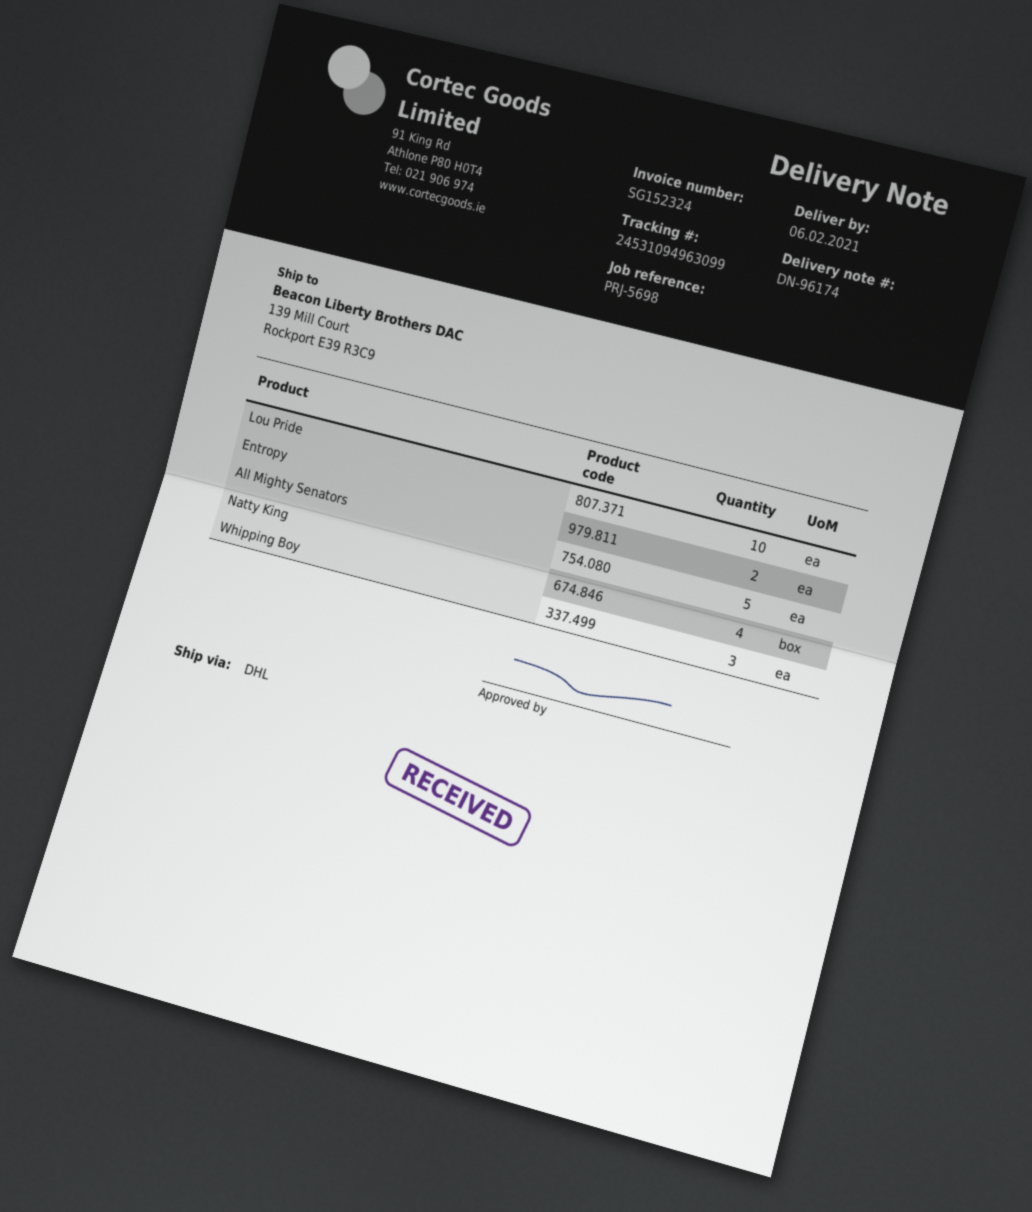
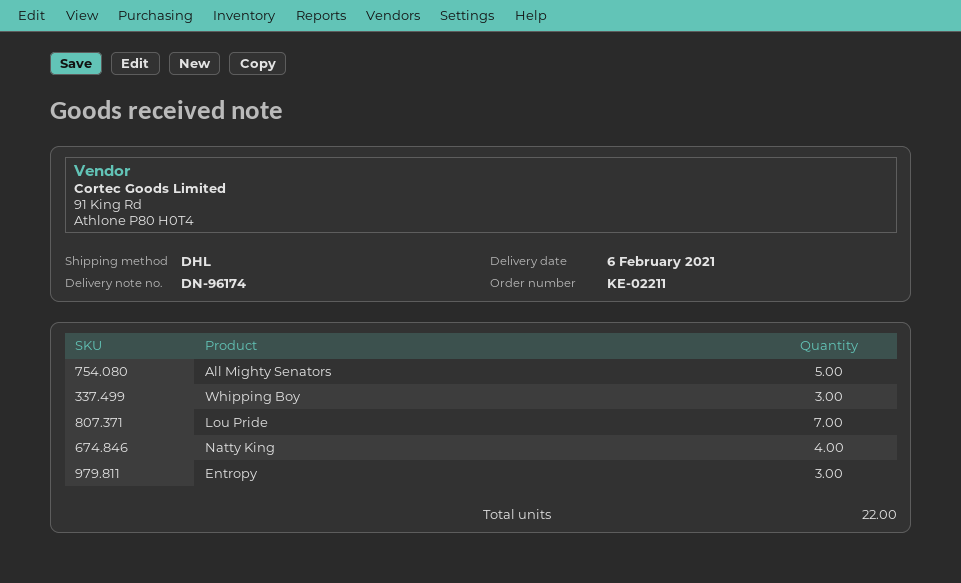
Lou Pride: 10 -> 7
Entropy: 2 -> 3

